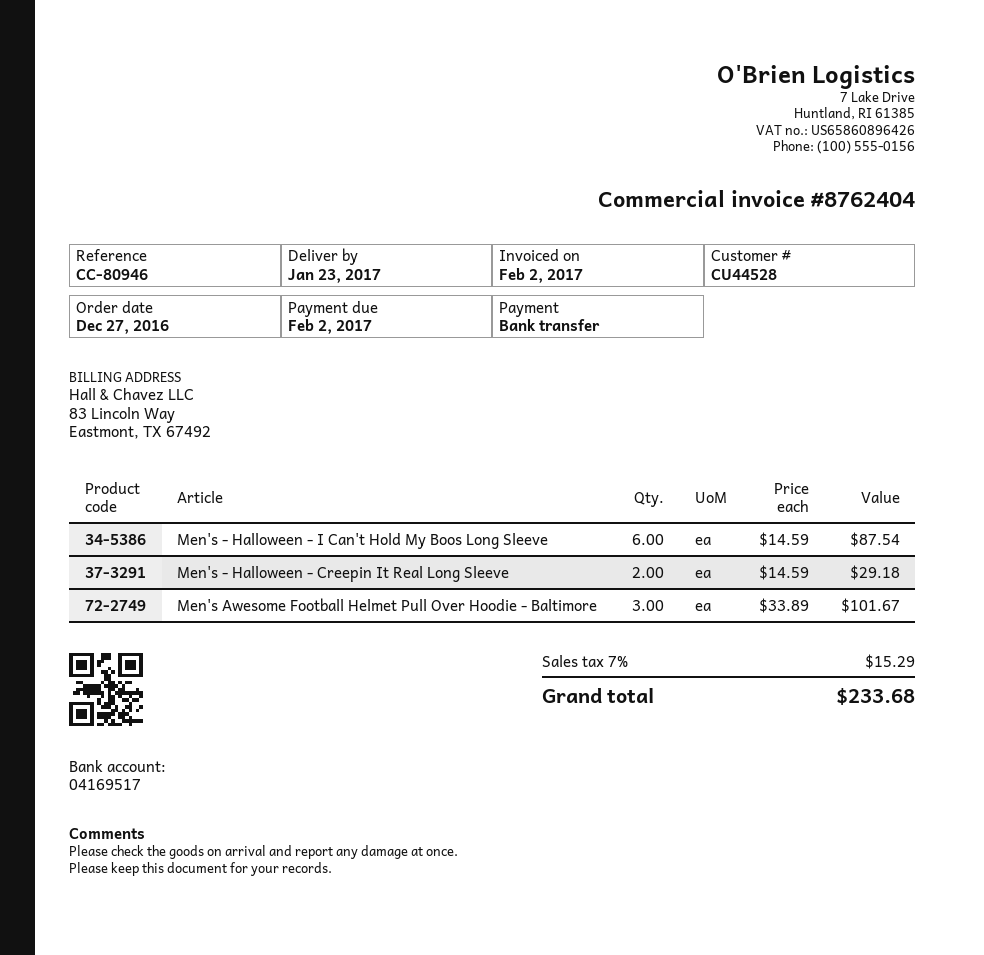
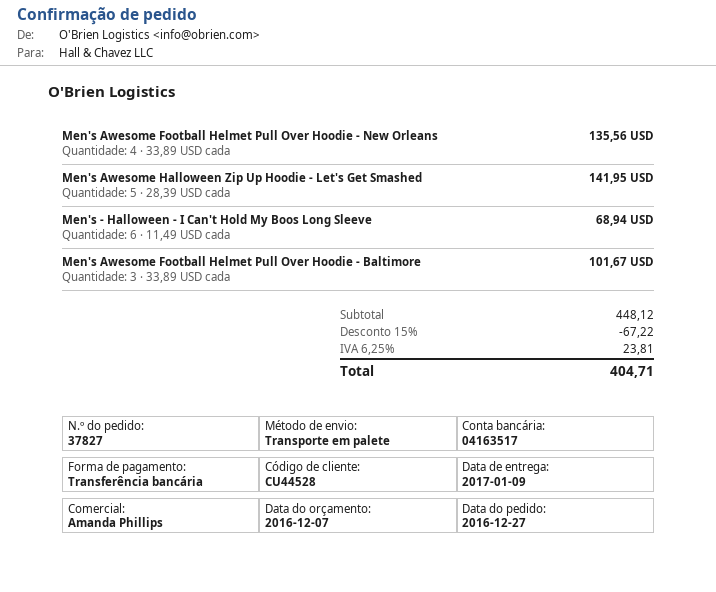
delivery date: 2017-01-23 -> 2017-01-09
bank account: 04169517 -> 04163517
Men's - Halloween - I Can't Hold My Boos Long Sleeve: 6 x 14.59 = 87.54 -> 6 x 11.49 = 68.94
Men's - Halloween - Creepin It Real Long Sleeve: 2 x 14.59 = 29.18 -> none
Men's Awesome Football Helmet Pull Over Hoodie - New Orleans: none -> 4 x 33.89 = 135.56
Men's Awesome Halloween Zip Up Hoodie - Let's Get Smashed: none -> 5 x 28.39 = 141.95
discount: none -> 15% = 67.22
tax: 7% = 15.29 -> 6.25% = 23.81
total: 233.68 -> 404.71

